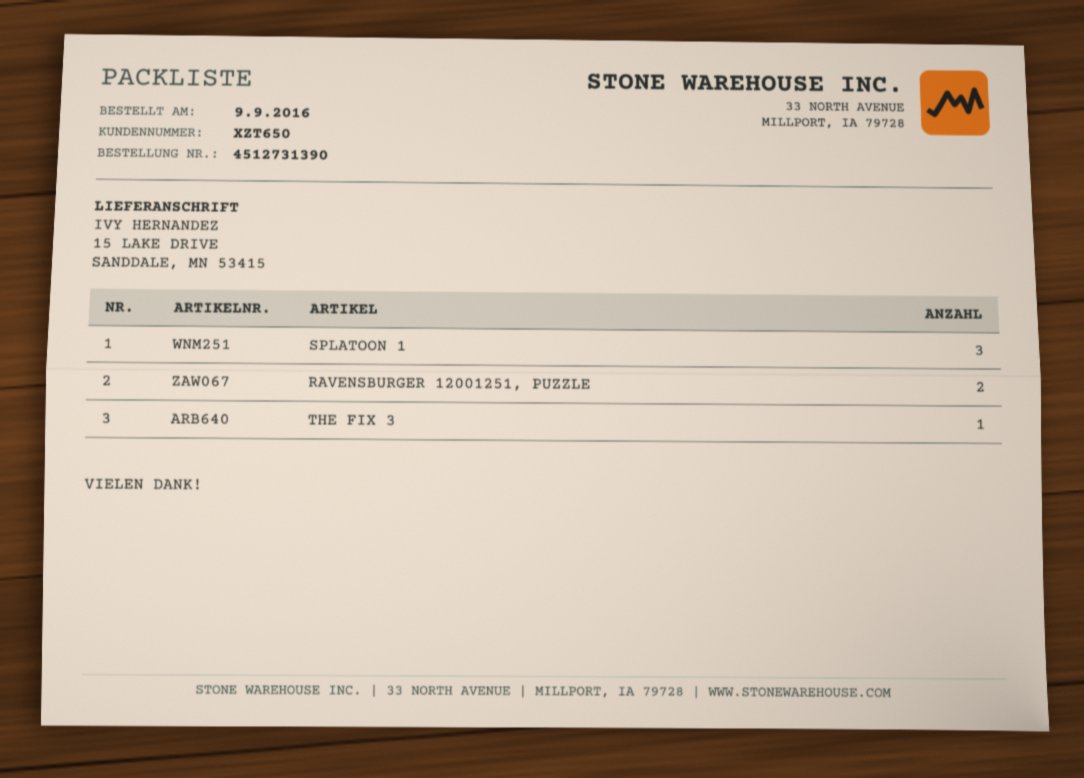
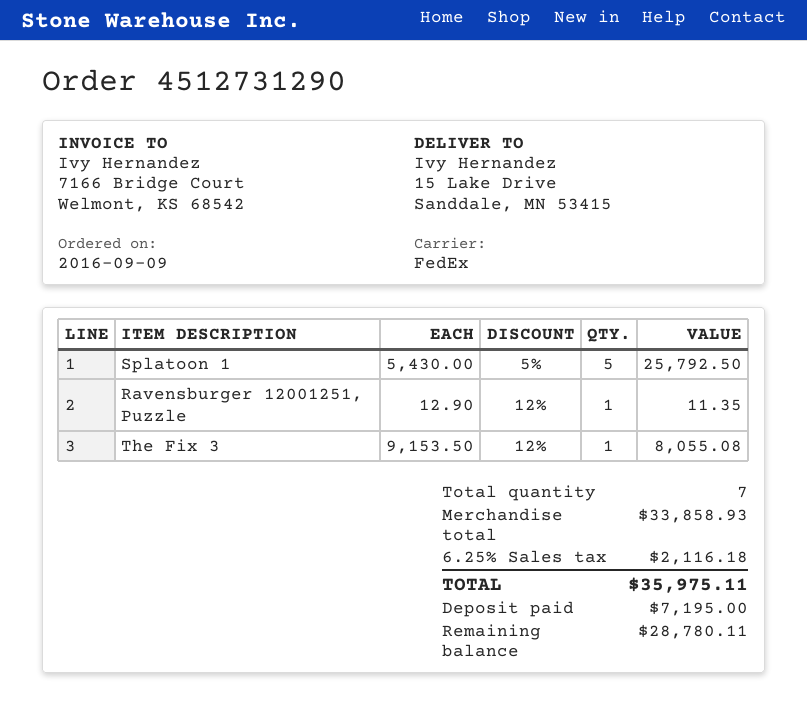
order number: 4512731390 -> 4512731290
SPLATOON 1: 3 -> 5
RAVENSBURGER 12001251, PUZZLE: 2 -> 1

